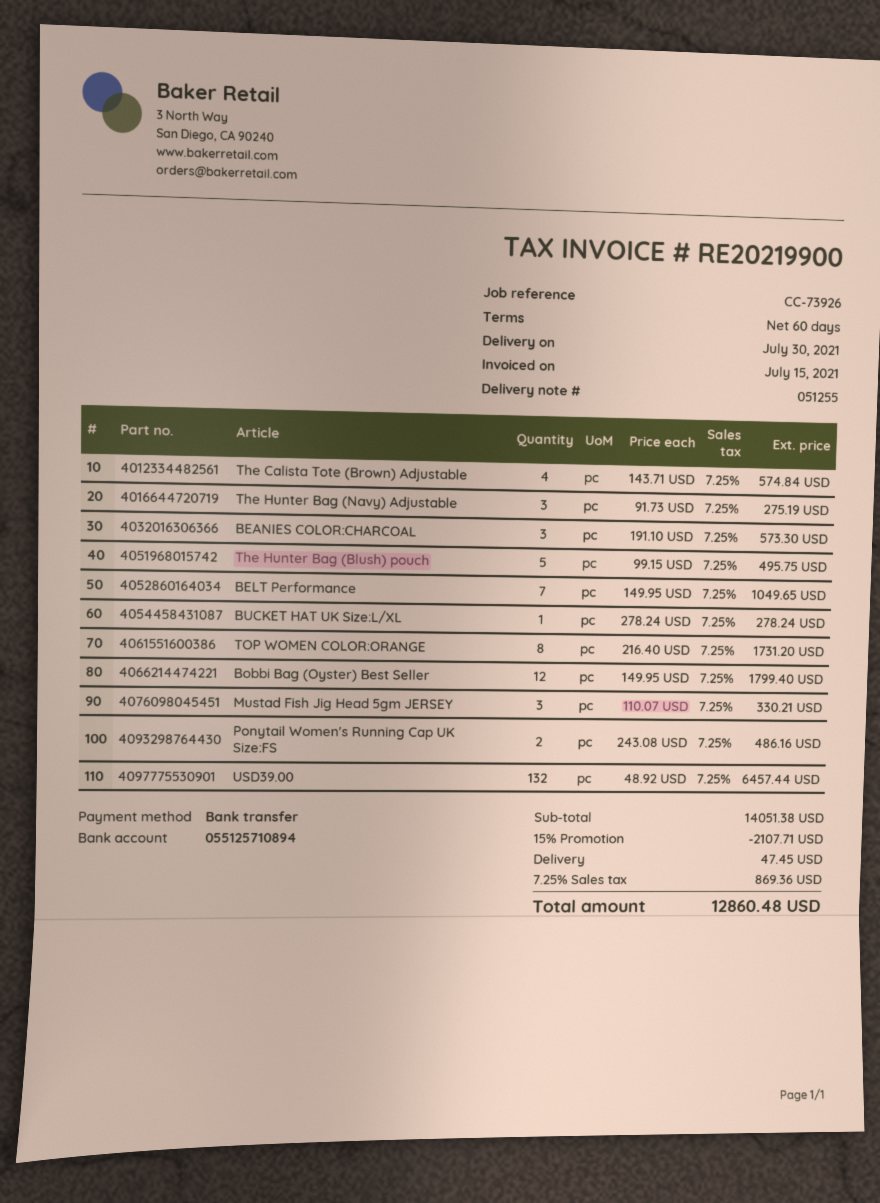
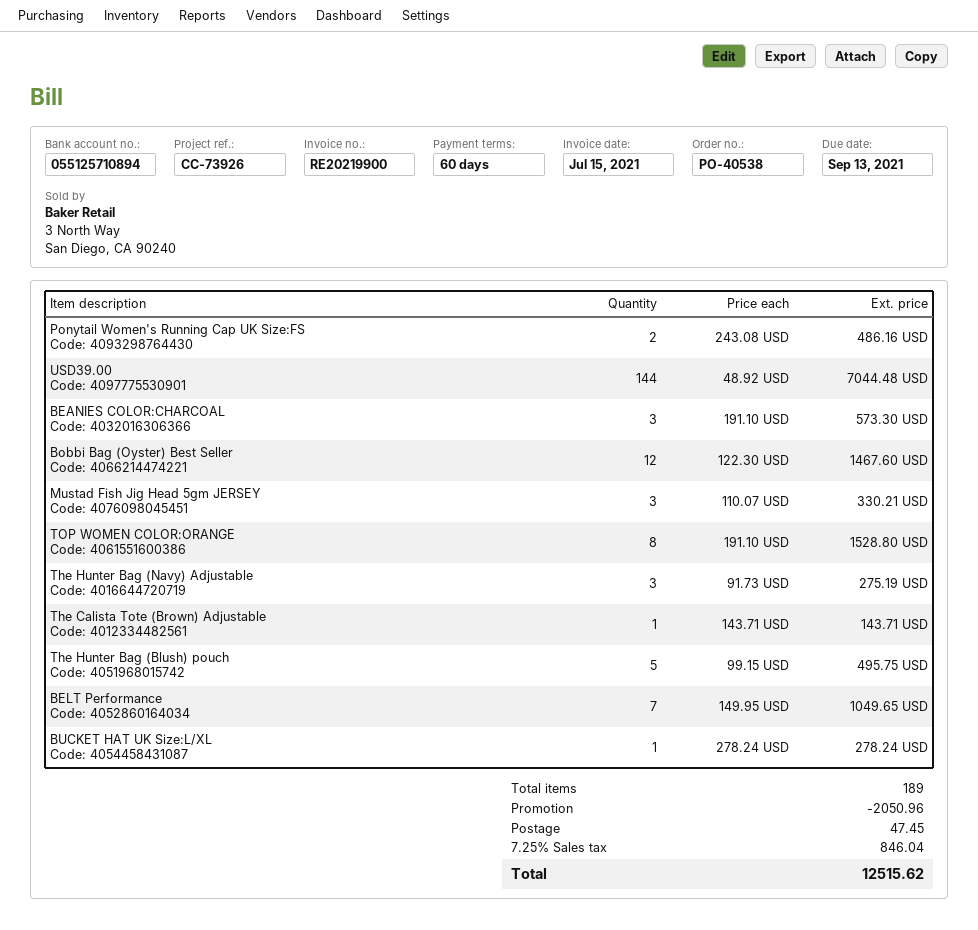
The Calista Tote (Brown) Adjustable: 4 x 143.71 = 574.84 -> 1 x 143.71 = 143.71
TOP WOMEN COLOR:ORANGE: 8 x 216.40 = 1731.20 -> 8 x 191.10 = 1528.80
Bobbi Bag (Oyster) Best Seller: 12 x 149.95 = 1799.40 -> 12 x 122.30 = 1467.60
USD39.00: 132 x 48.92 = 6457.44 -> 144 x 48.92 = 7044.48
discount: 2107.71 -> 2050.96
tax: 7.25% = 869.36 -> 7.25% = 846.04
total: 12860.48 -> 12515.62

